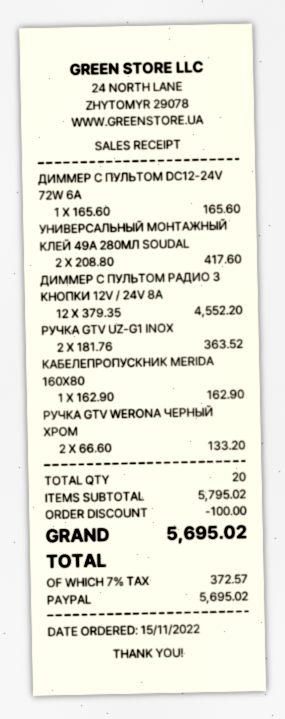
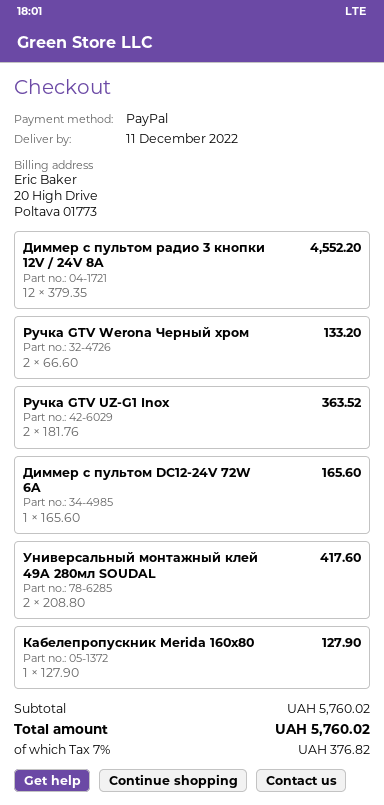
КАБЕЛЕПРОПУСКНИК MERIDA 160Х80: 1 x 162.90 = 162.90 -> 1 x 127.90 = 127.90
subtotal: 5795.02 -> 5760.02
discount: 100.00 -> none
tax: 7% = 372.57 -> 7% = 376.82
total: 5695.02 -> 5760.02

